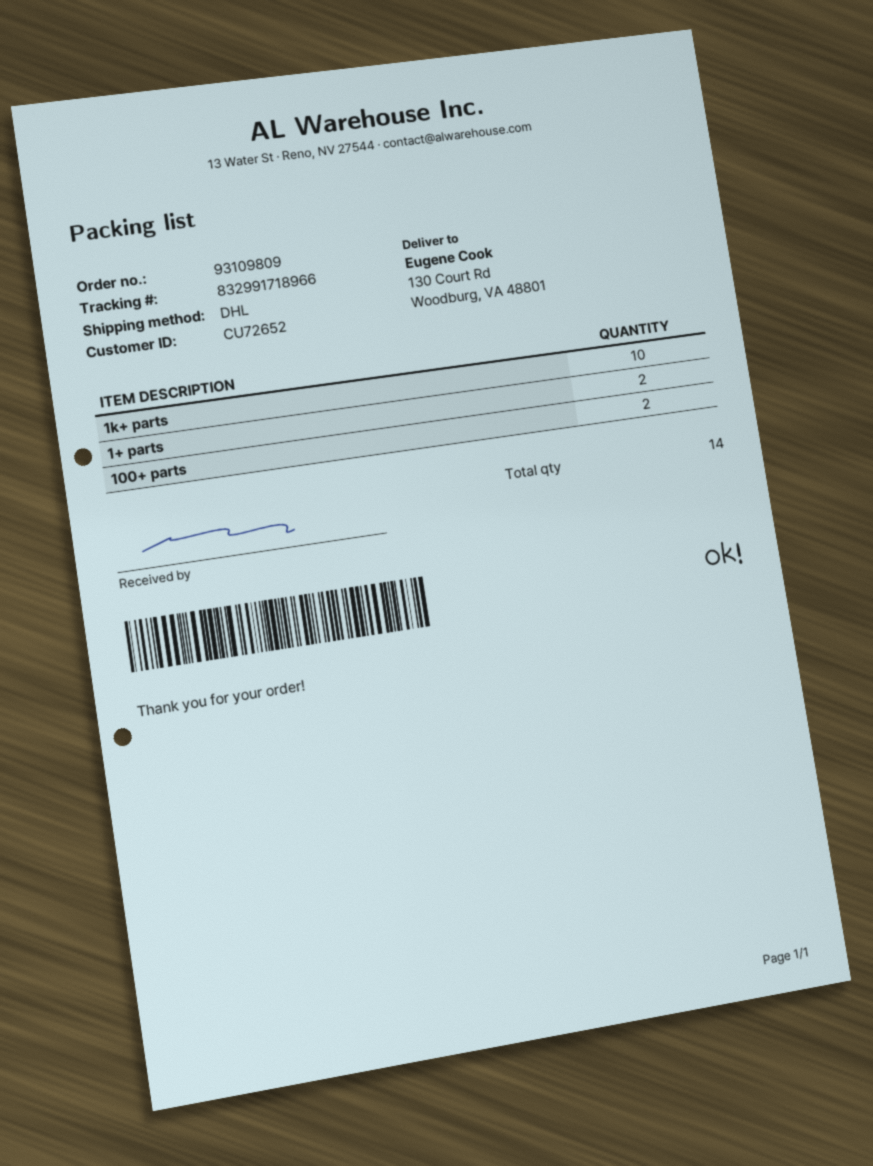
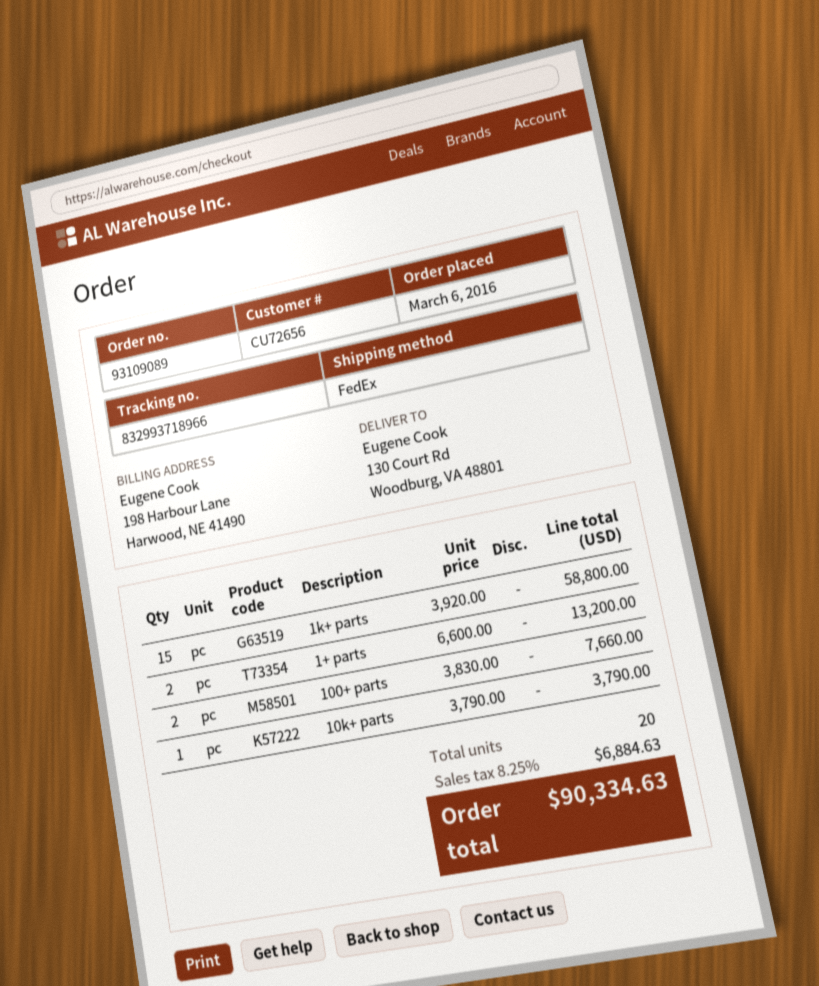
order number: 93109809 -> 93109089
customer number: CU72652 -> CU72656
shipping method: DHL -> FedEx
tracking number: 832991718966 -> 832993718966
1k+ parts: 10 -> 15
10k+ parts: none -> 1
total quantity: 14 -> 20

